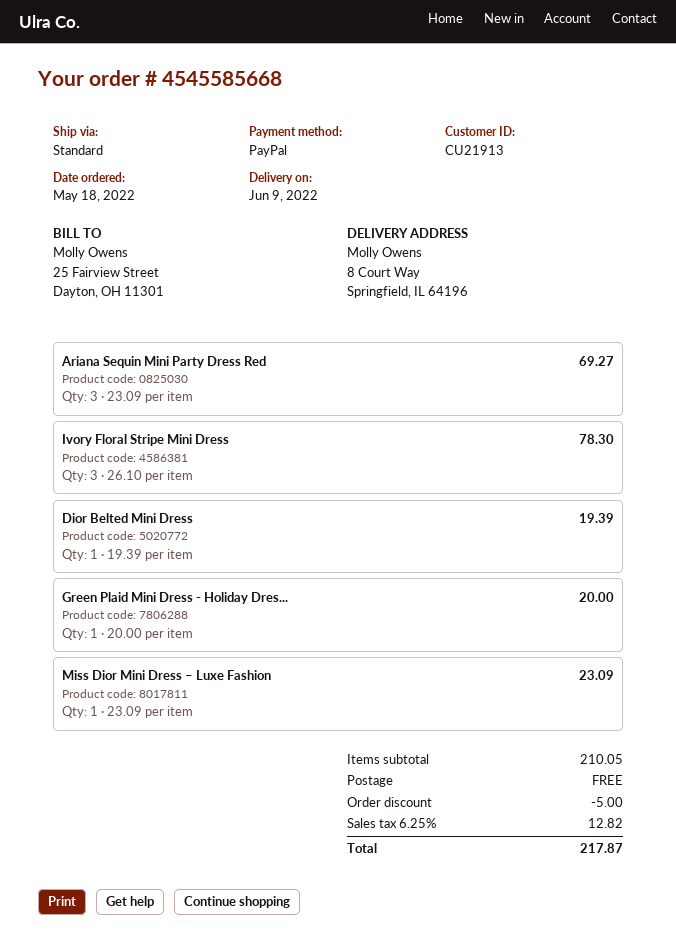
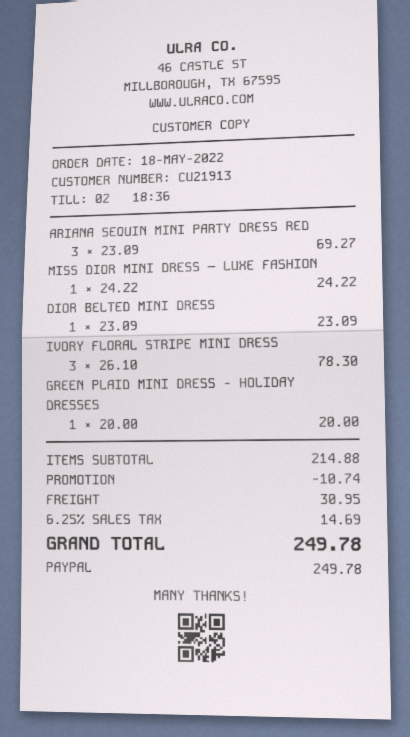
Dior Belted Mini Dress: 1 x 19.39 = 19.39 -> 1 x 23.09 = 23.09
Miss Dior Mini Dress – Luxe Fashion: 1 x 23.09 = 23.09 -> 1 x 24.22 = 24.22
subtotal: 210.05 -> 214.88
discount: 5.00 -> 10.74
shipping: 0.00 -> 30.95
tax: 6.25% = 12.82 -> 6.25% = 14.69
total: 217.87 -> 249.78

